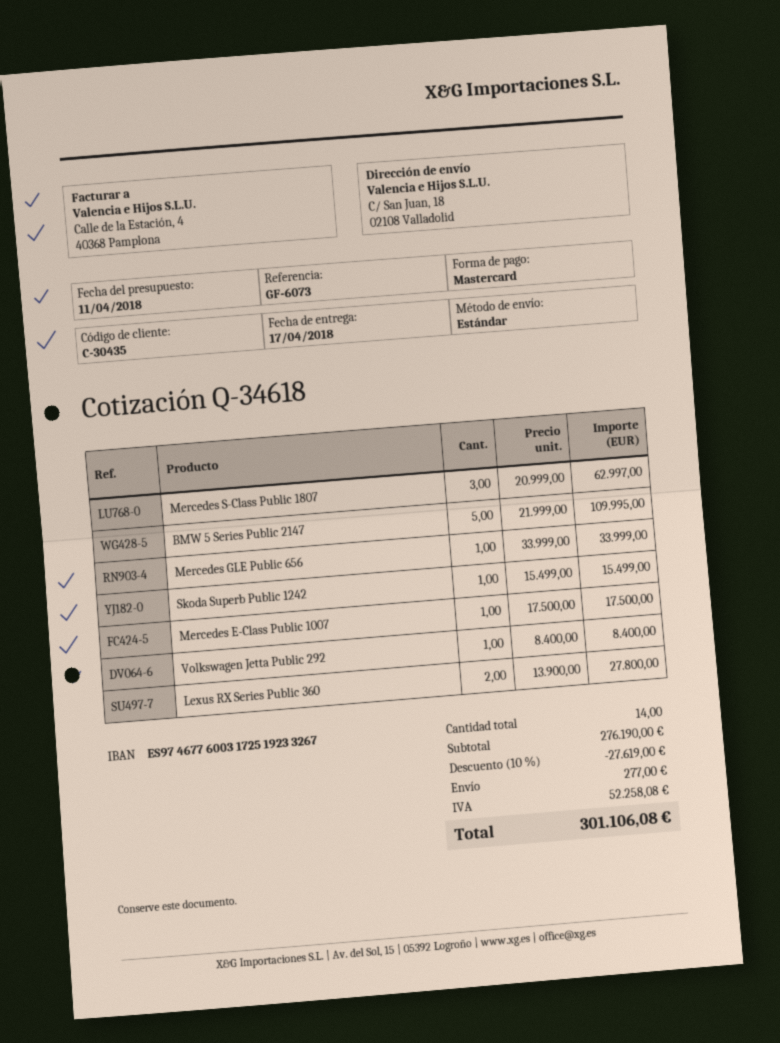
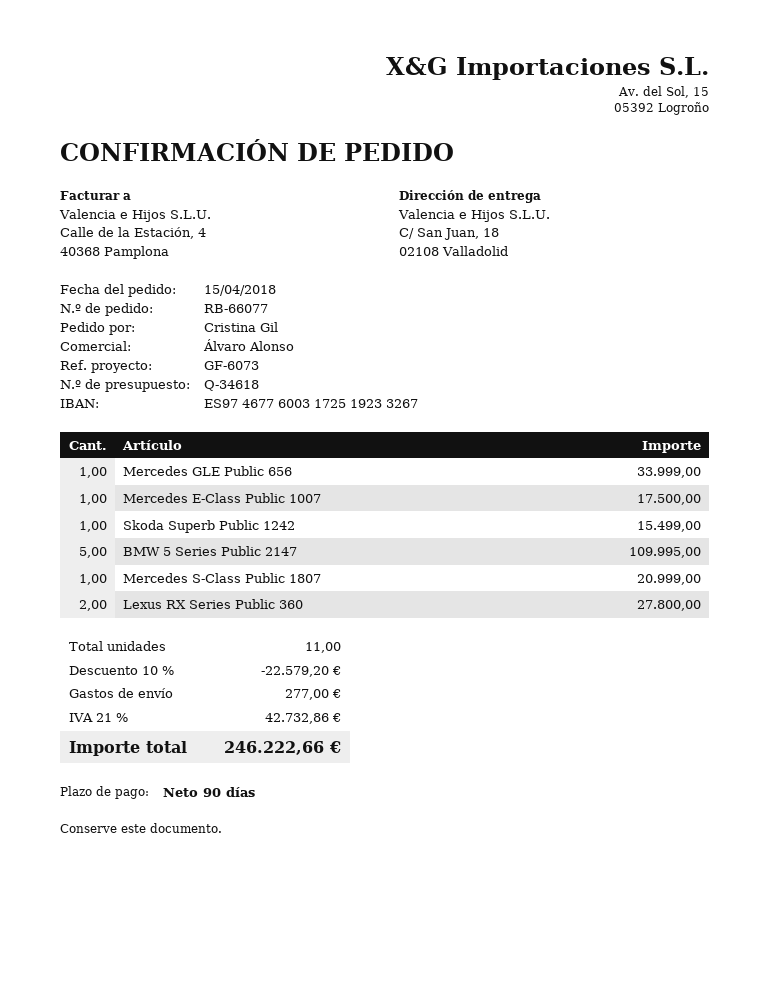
Mercedes S-Class Public 1807: 3 for 62997.00 -> 1 for 20999.00
Volkswagen Jetta Public 292: 1 for 8400.00 -> none
total quantity: 14 -> 11
discount: 10% = 27619.00 -> 10% = 22579.20
tax: 52258.08 -> 42732.86
total: 301106.08 -> 246222.66

